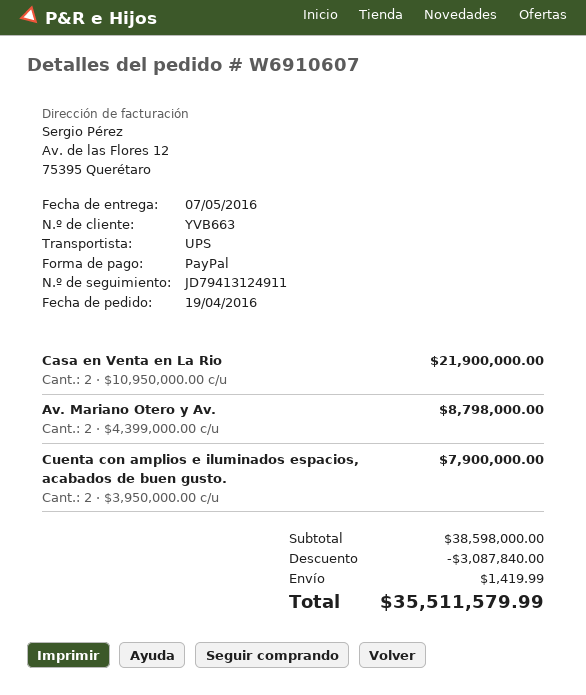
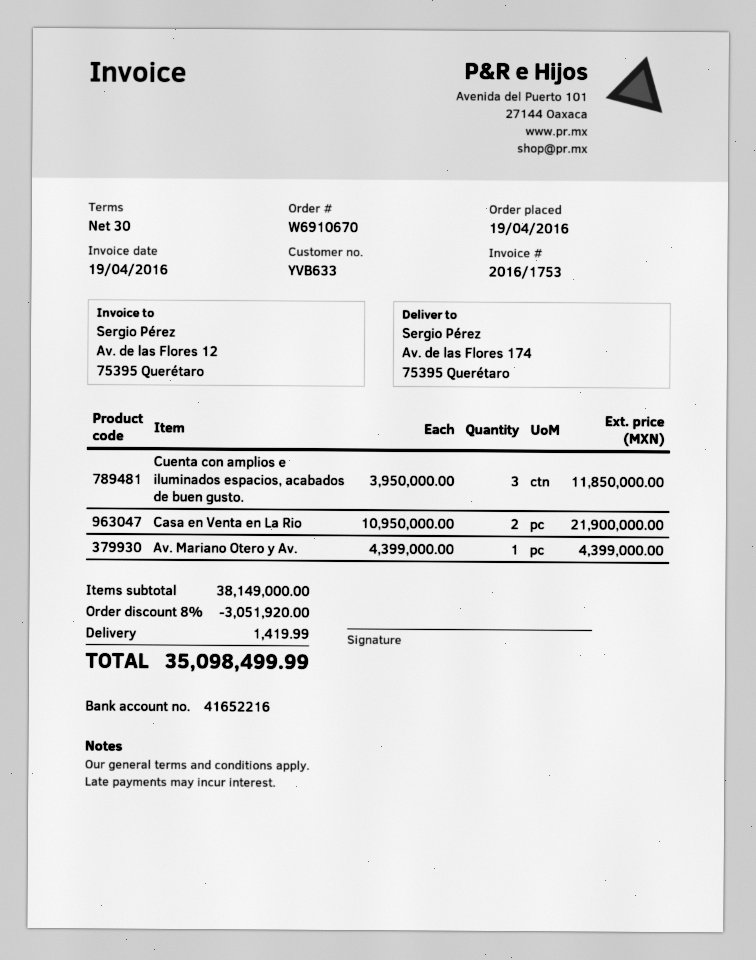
order number: W6910607 -> W6910670
customer number: YVB663 -> YVB633
Av. Mariano Otero y Av.: 2 x 4399000.00 = 8798000.00 -> 1 x 4399000.00 = 4399000.00
Cuenta con amplios e iluminados espacios, acabados de buen gusto.: 2 x 3950000.00 = 7900000.00 -> 3 x 3950000.00 = 11850000.00
subtotal: 38598000.00 -> 38149000.00
discount: 3087840.00 -> 3051920.00
total: 35511579.99 -> 35098499.99

